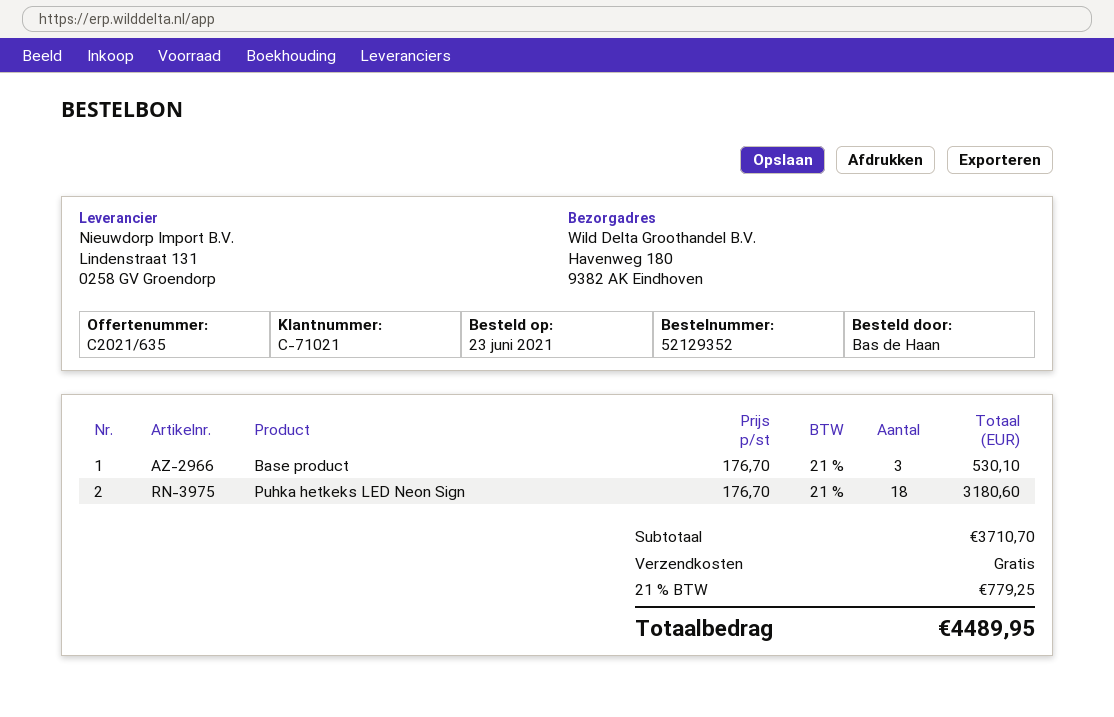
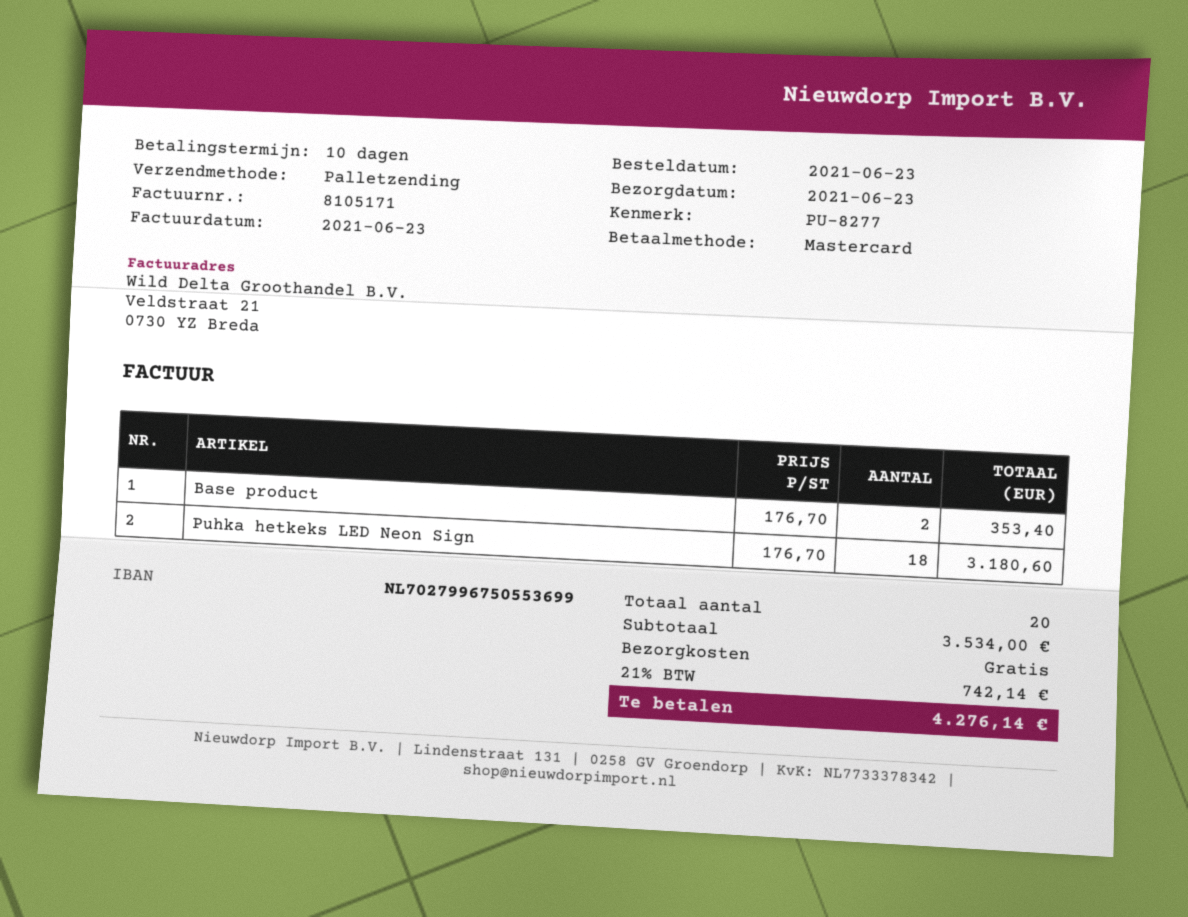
Base product: 3 x 176.70 = 530.10 -> 2 x 176.70 = 353.40
subtotal: 3710.70 -> 3534.00
tax: 21% = 779.25 -> 21% = 742.14
total: 4489.95 -> 4276.14

